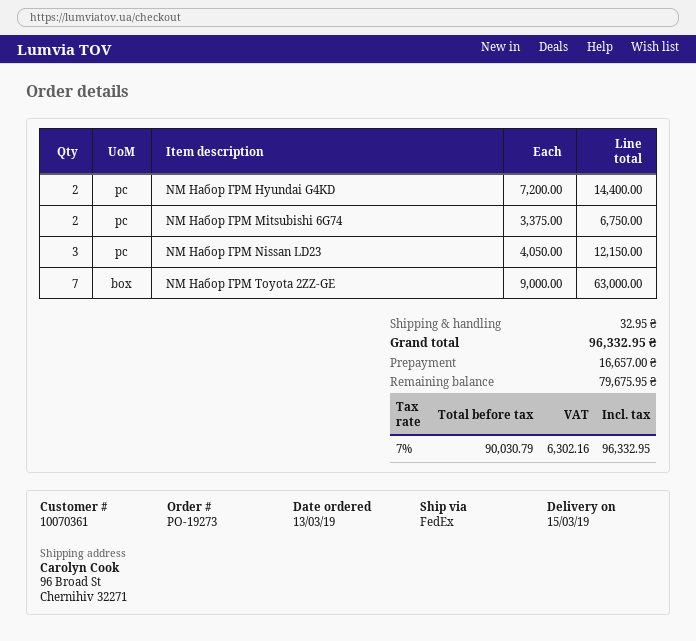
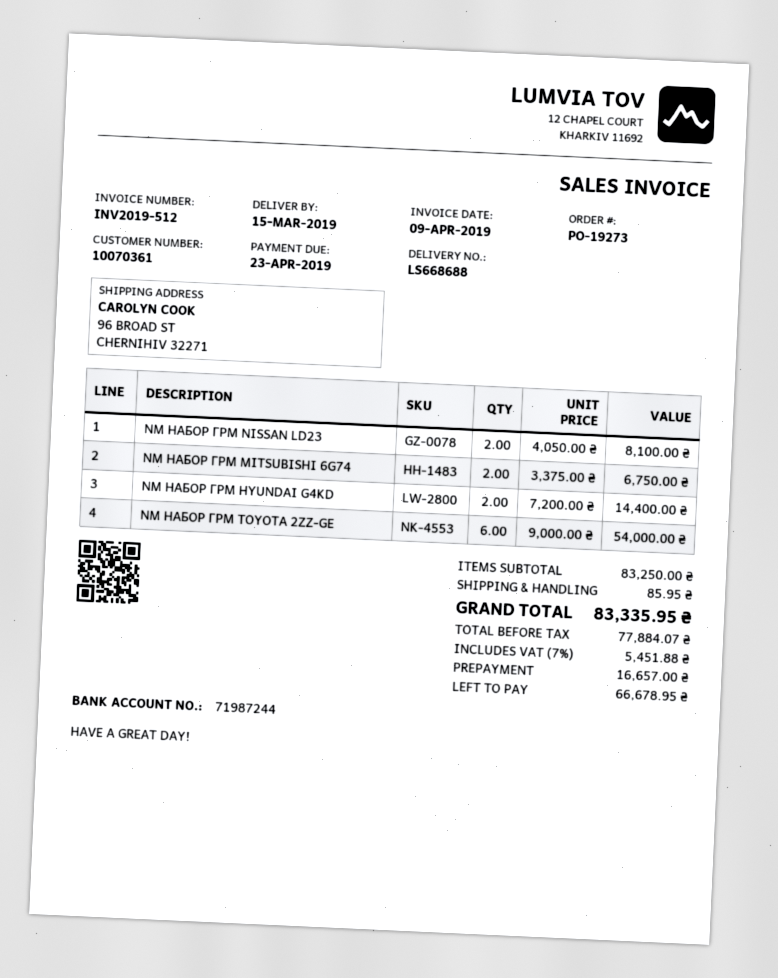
NM Набор ГРМ Nissan LD23: 3 x 4050.00 = 12150.00 -> 2 x 4050.00 = 8100.00
NM Набор ГРМ Toyota 2ZZ-GE: 7 x 9000.00 = 63000.00 -> 6 x 9000.00 = 54000.00
shipping: 32.95 -> 85.95
net: 90030.79 -> 77884.07
tax: 7% = 6302.16 -> 7% = 5451.88
total: 96332.95 -> 83335.95
balance: 79675.95 -> 66678.95

